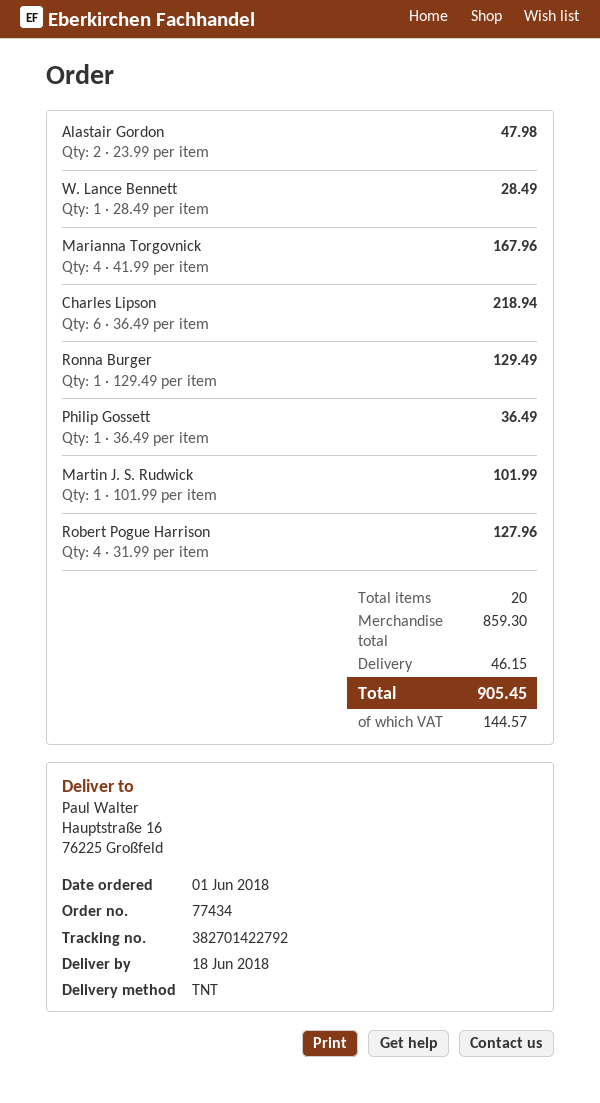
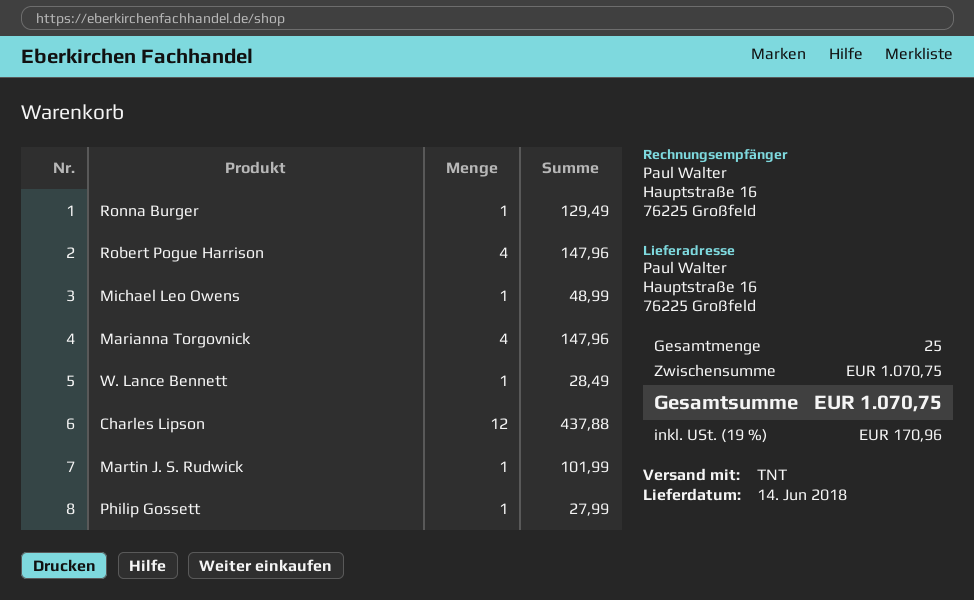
delivery date: 2018-06-18 -> 2018-06-14
Alastair Gordon: 2 for 47.98 -> none
Marianna Torgovnick: 4 for 167.96 -> 4 for 147.96
Charles Lipson: 6 for 218.94 -> 12 for 437.88
Philip Gossett: 1 for 36.49 -> 1 for 27.99
Robert Pogue Harrison: 4 for 127.96 -> 4 for 147.96
Michael Leo Owens: none -> 1 for 48.99
total quantity: 20 -> 25
subtotal: 859.30 -> 1070.75
shipping: 46.15 -> none
tax: 144.57 -> 170.96
total: 905.45 -> 1070.75

